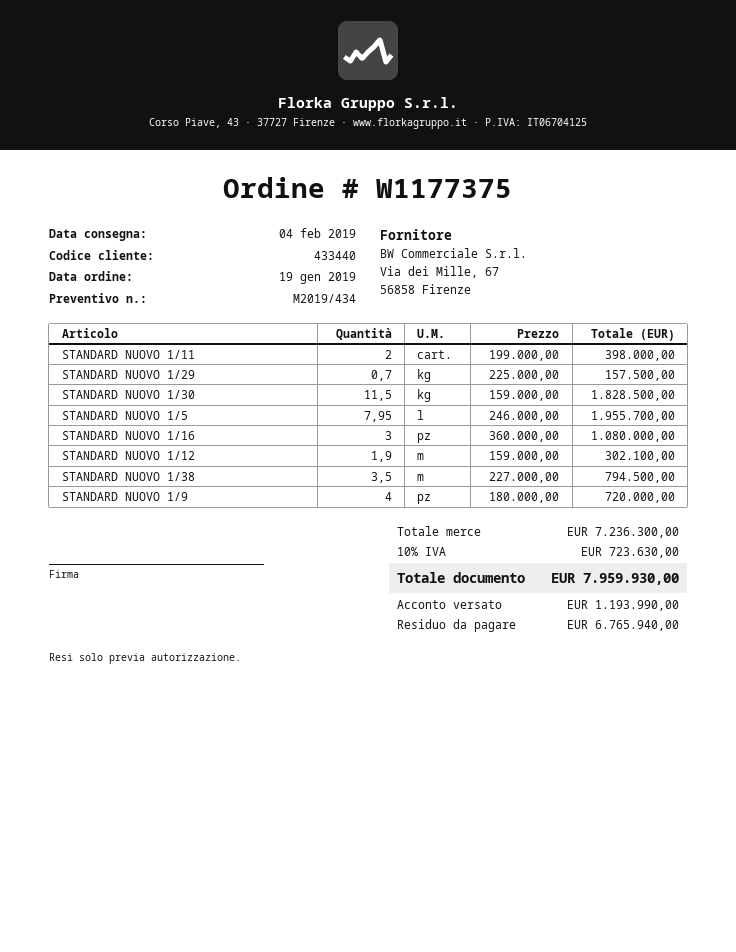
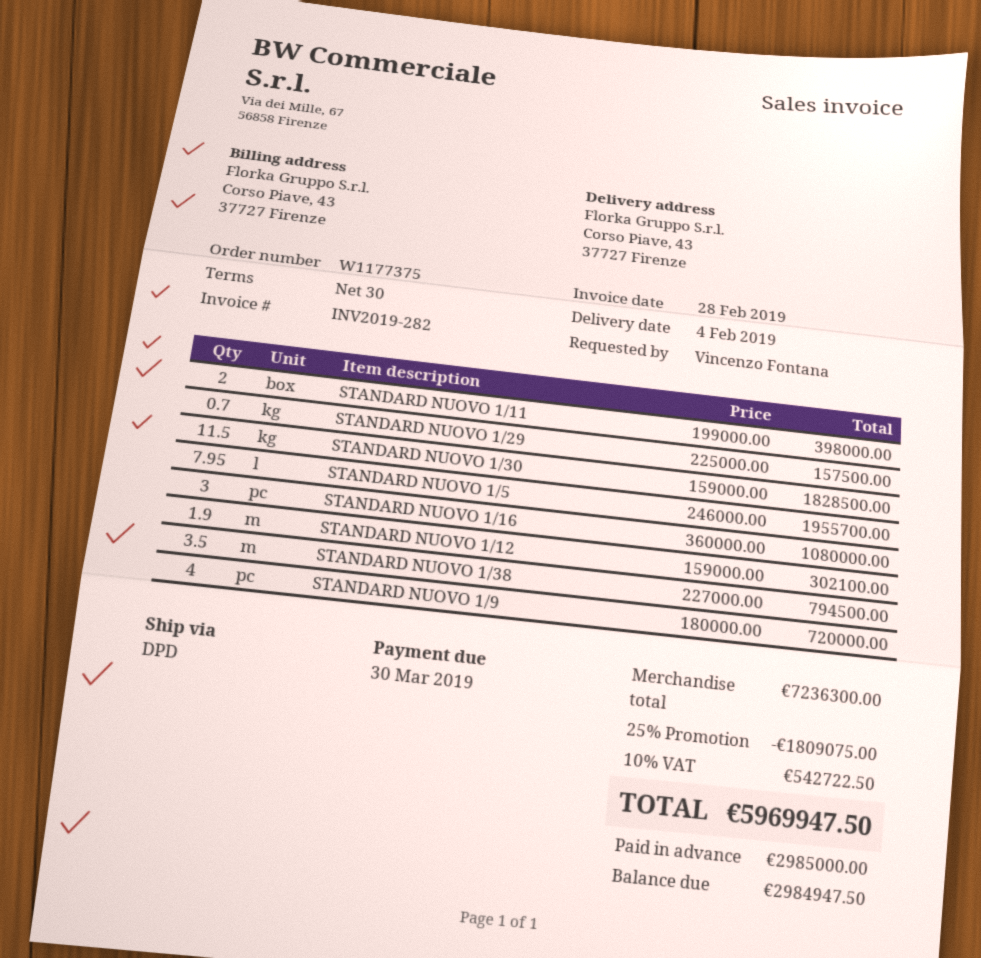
discount: none -> 25% = 1809075.00
tax: 10% = 723630.00 -> 10% = 542722.50
total: 7959930.00 -> 5969947.50
deposit: 1193990.00 -> 2985000.00
balance: 6765940.00 -> 2984947.50

